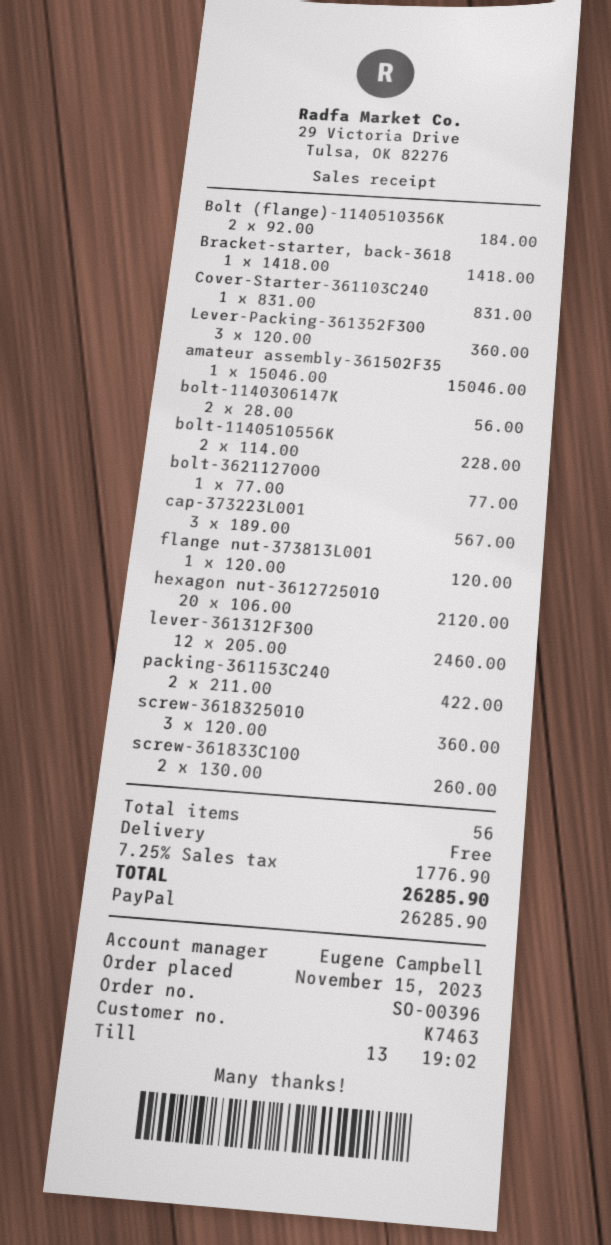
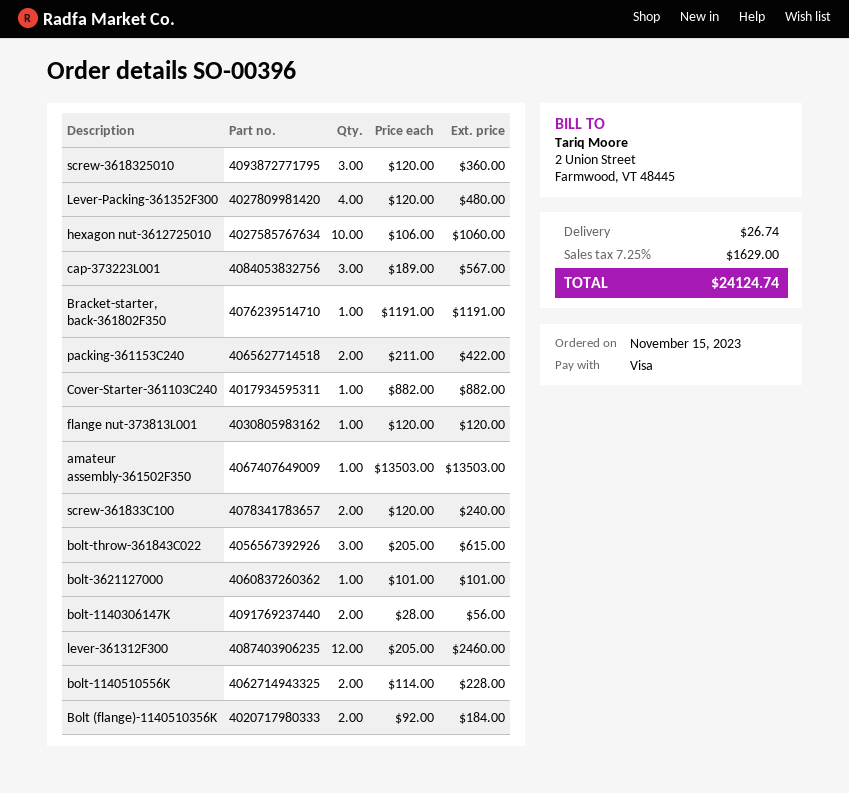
payment method: PayPal -> Visa
Bracket-starter, back-3618: 1 x 1418.00 = 1418.00 -> 1 x 1191.00 = 1191.00
Cover-Starter-361103C240: 1 x 831.00 = 831.00 -> 1 x 882.00 = 882.00
Lever-Packing-361352F300: 3 x 120.00 = 360.00 -> 4 x 120.00 = 480.00
amateur assembly-361502F35: 1 x 15046.00 = 15046.00 -> 1 x 13503.00 = 13503.00
bolt-3621127000: 1 x 77.00 = 77.00 -> 1 x 101.00 = 101.00
hexagon nut-3612725010: 20 x 106.00 = 2120.00 -> 10 x 106.00 = 1060.00
screw-361833C100: 2 x 130.00 = 260.00 -> 2 x 120.00 = 240.00
bolt-throw-361843C022: none -> 3 x 205.00 = 615.00
shipping: 0.00 -> 26.74
tax: 7.25% = 1776.90 -> 7.25% = 1629.00
total: 26285.90 -> 24124.74

